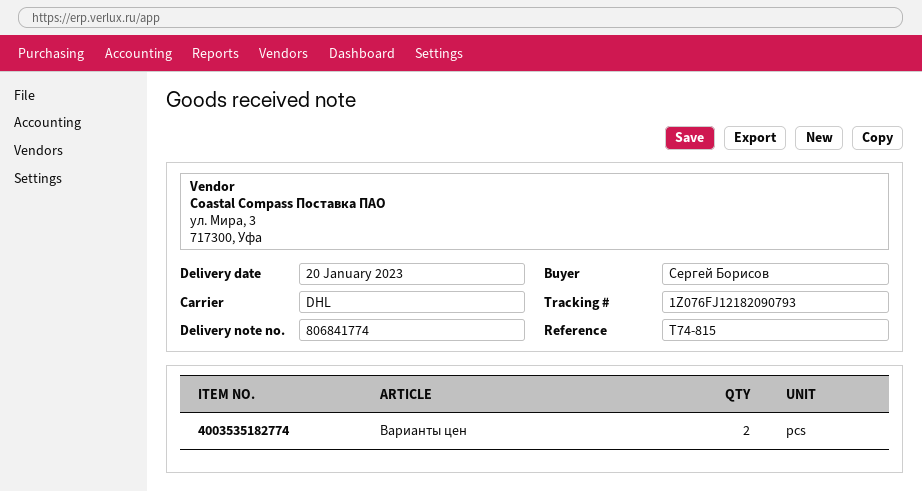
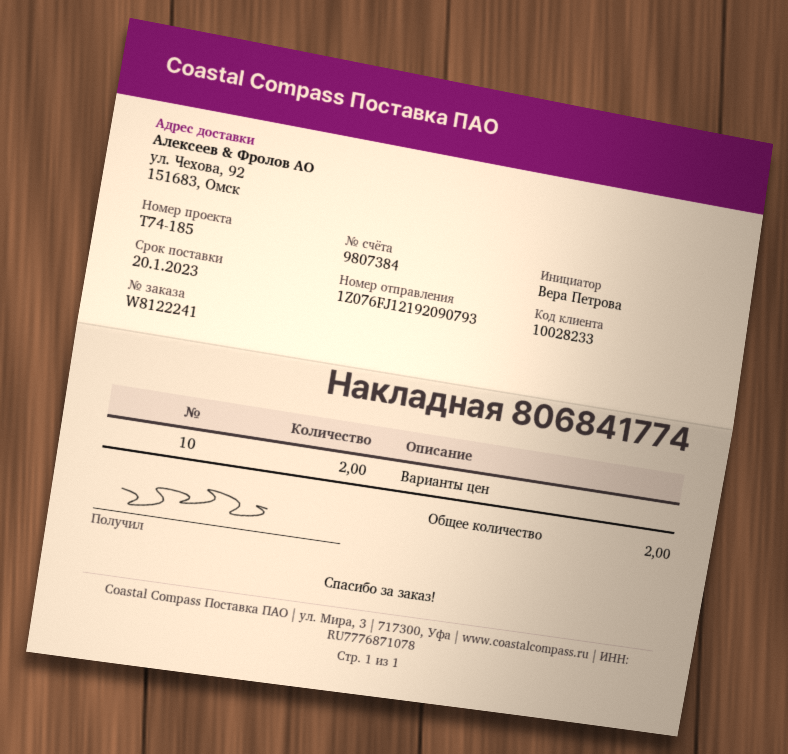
reference: T74-815 -> T74-185
ordered by: Сергей Борисов -> Вера Петрова
tracking number: 1Z076FJ12182090793 -> 1Z076FJ12192090793

